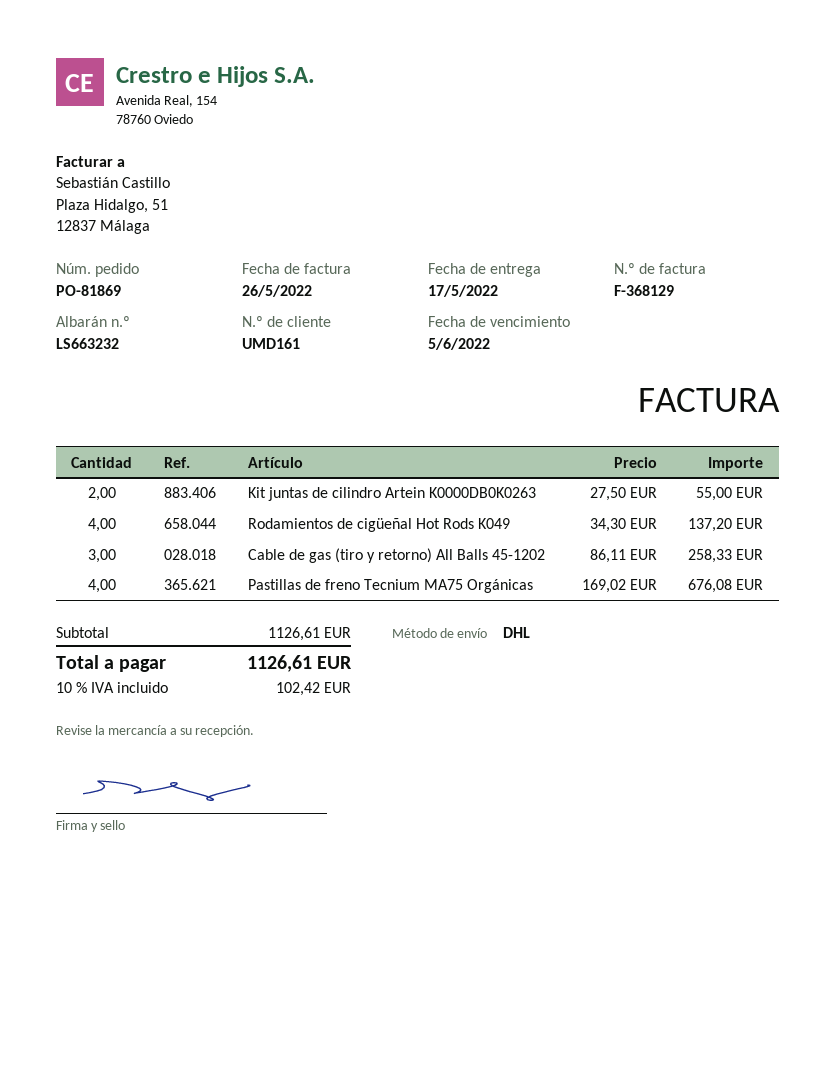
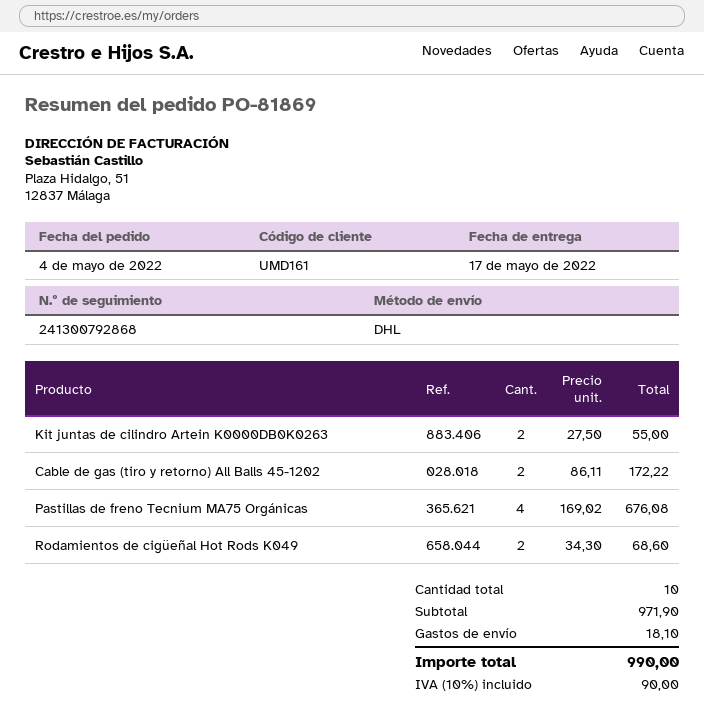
Rodamientos de cigüeñal Hot Rods K049: 4 x 34.30 = 137.20 -> 2 x 34.30 = 68.60
Cable de gas (tiro y retorno) All Balls 45-1202: 3 x 86.11 = 258.33 -> 2 x 86.11 = 172.22
subtotal: 1126.61 -> 971.90
shipping: none -> 18.10
tax: 10% = 102.42 -> 10% = 90.00
total: 1126.61 -> 990.00

